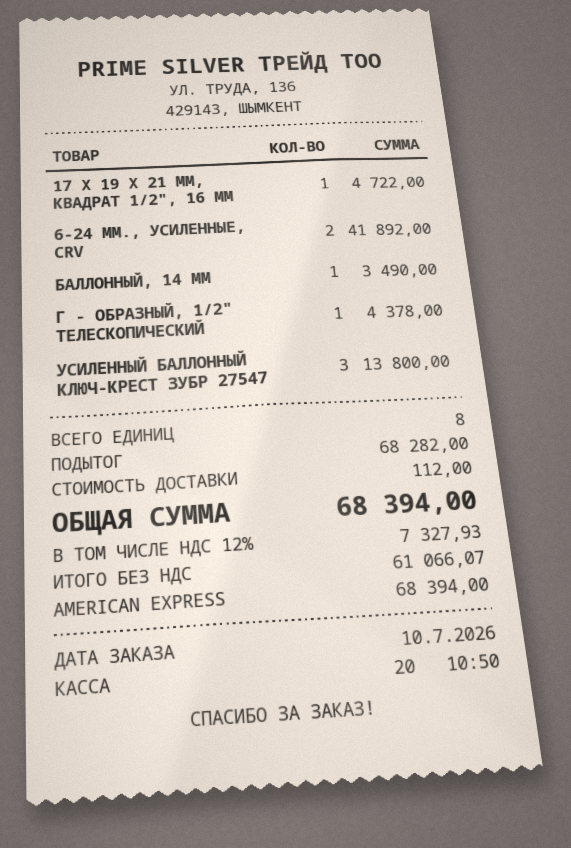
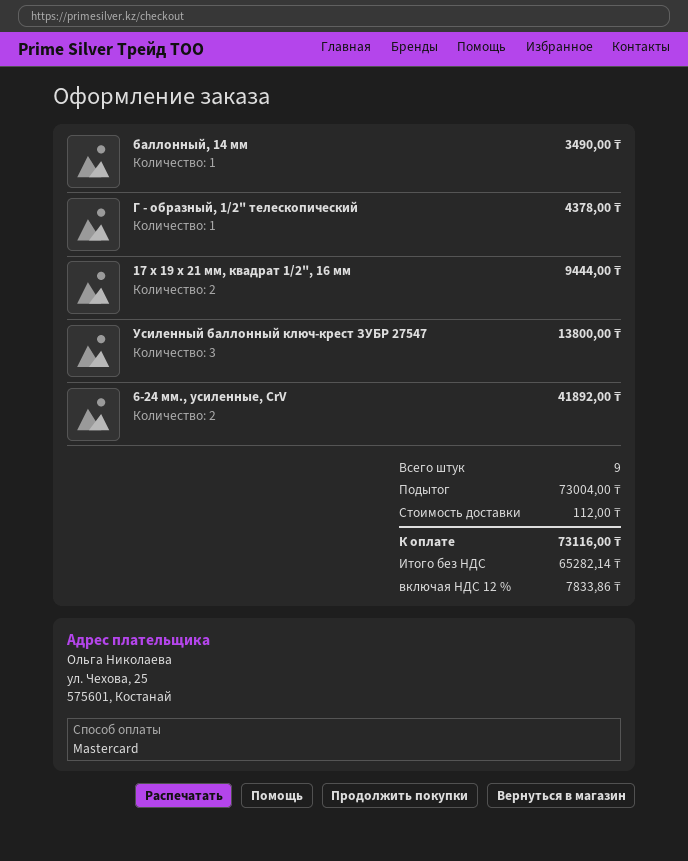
payment method: American Express -> Mastercard
17 Х 19 Х 21 ММ, КВАДРАТ 1/2", 16 ММ: 1 for 4722.00 -> 2 for 9444.00
total quantity: 8 -> 9
subtotal: 68282.00 -> 73004.00
net: 61066.07 -> 65282.14
tax: 12% = 7327.93 -> 12% = 7833.86
total: 68394.00 -> 73116.00

